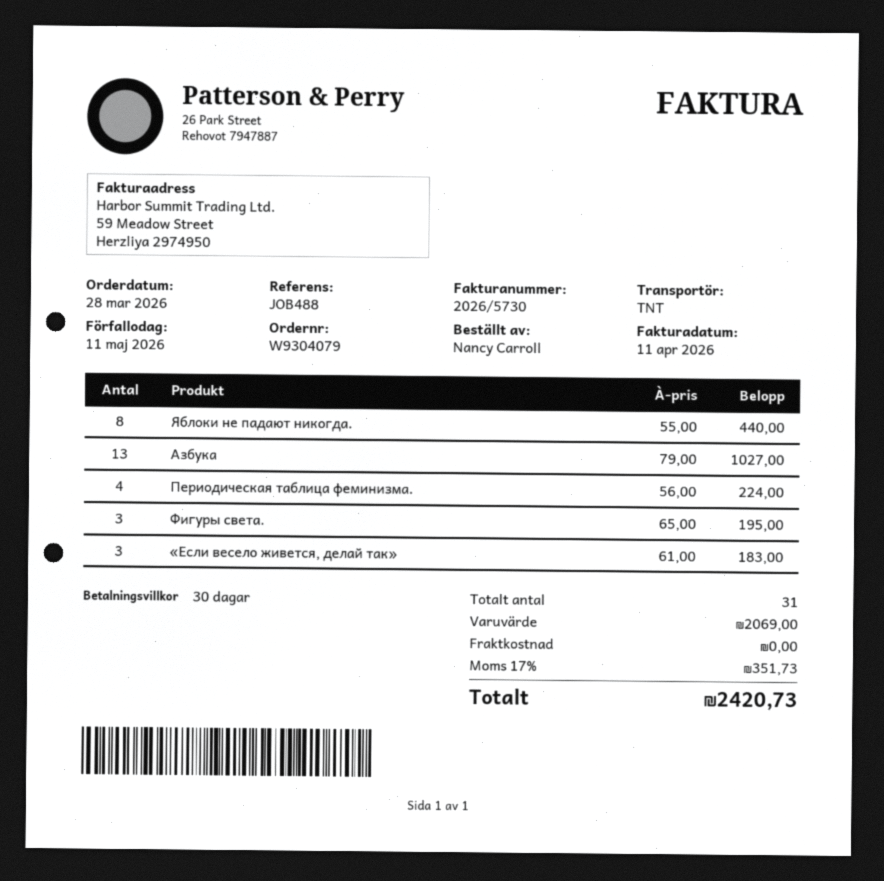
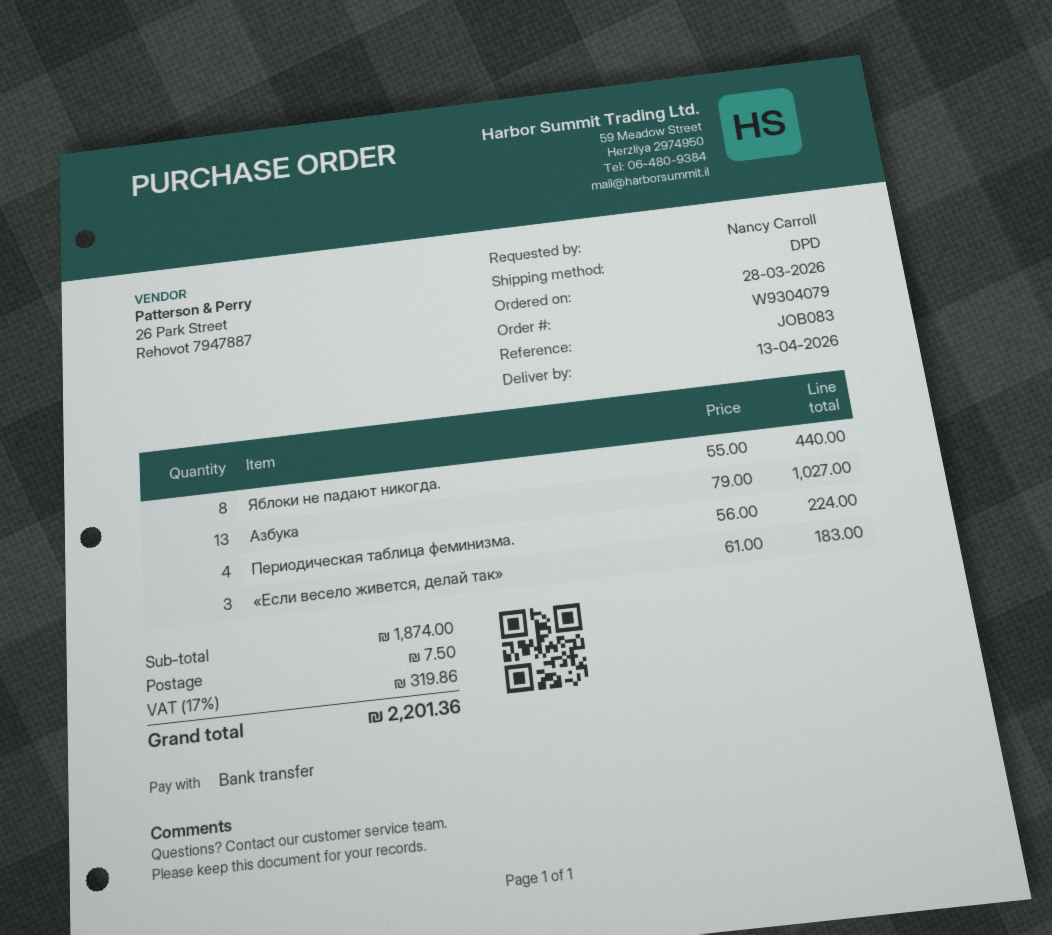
reference: JOB488 -> JOB083
shipping method: TNT -> DPD
Фигуры света.: 3 x 65.00 = 195.00 -> none
subtotal: 2069.00 -> 1874.00
shipping: 0.00 -> 7.50
tax: 17% = 351.73 -> 17% = 319.86
total: 2420.73 -> 2201.36

